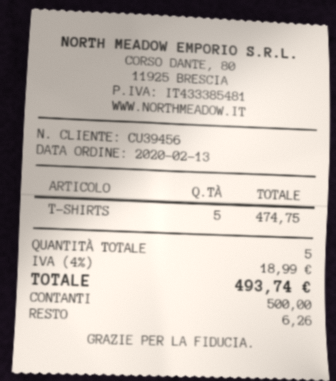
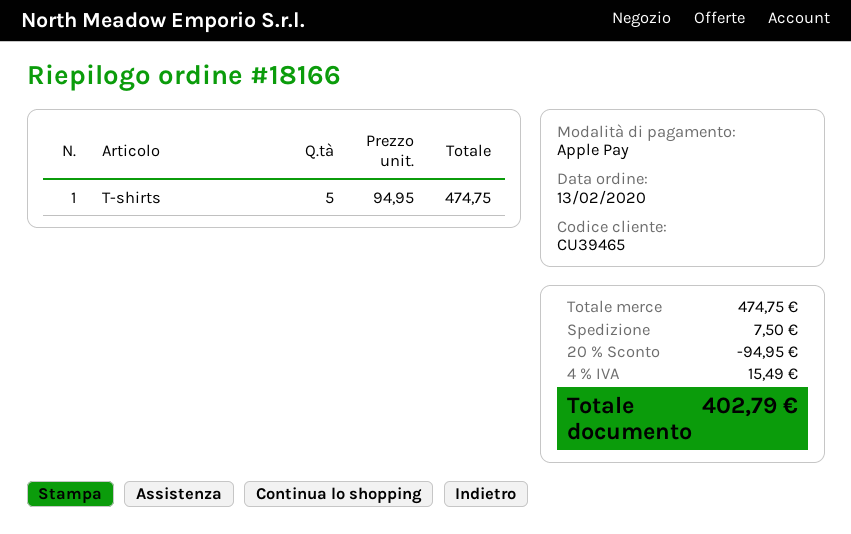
customer number: CU39456 -> CU39465
payment method: cash -> Apple Pay
discount: none -> 20% = 94.95
shipping: none -> 7.50
tax: 4% = 18.99 -> 4% = 15.49
total: 493.74 -> 402.79

